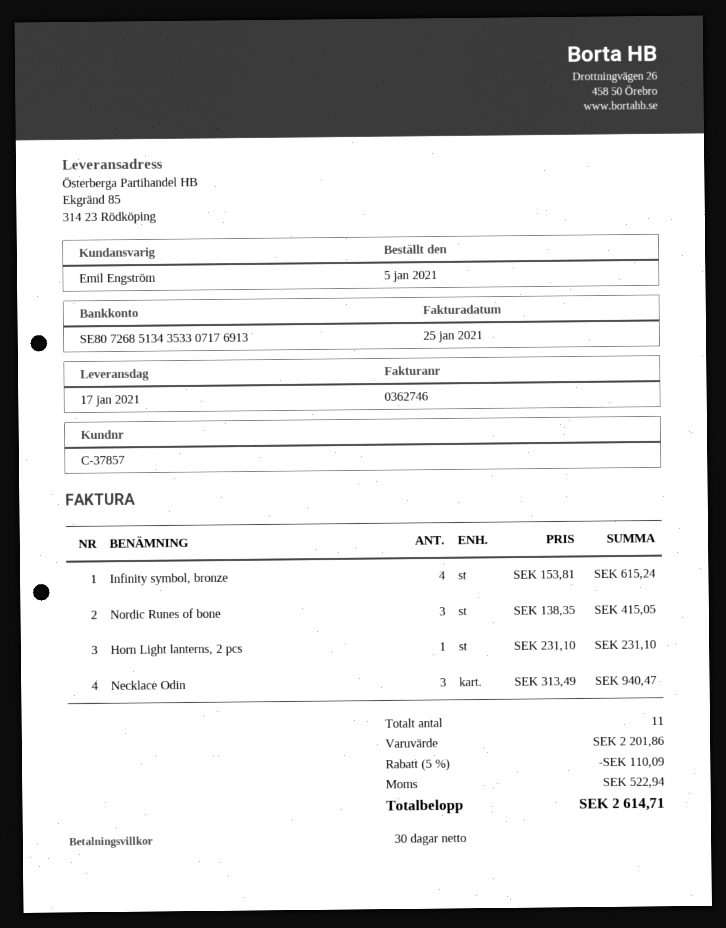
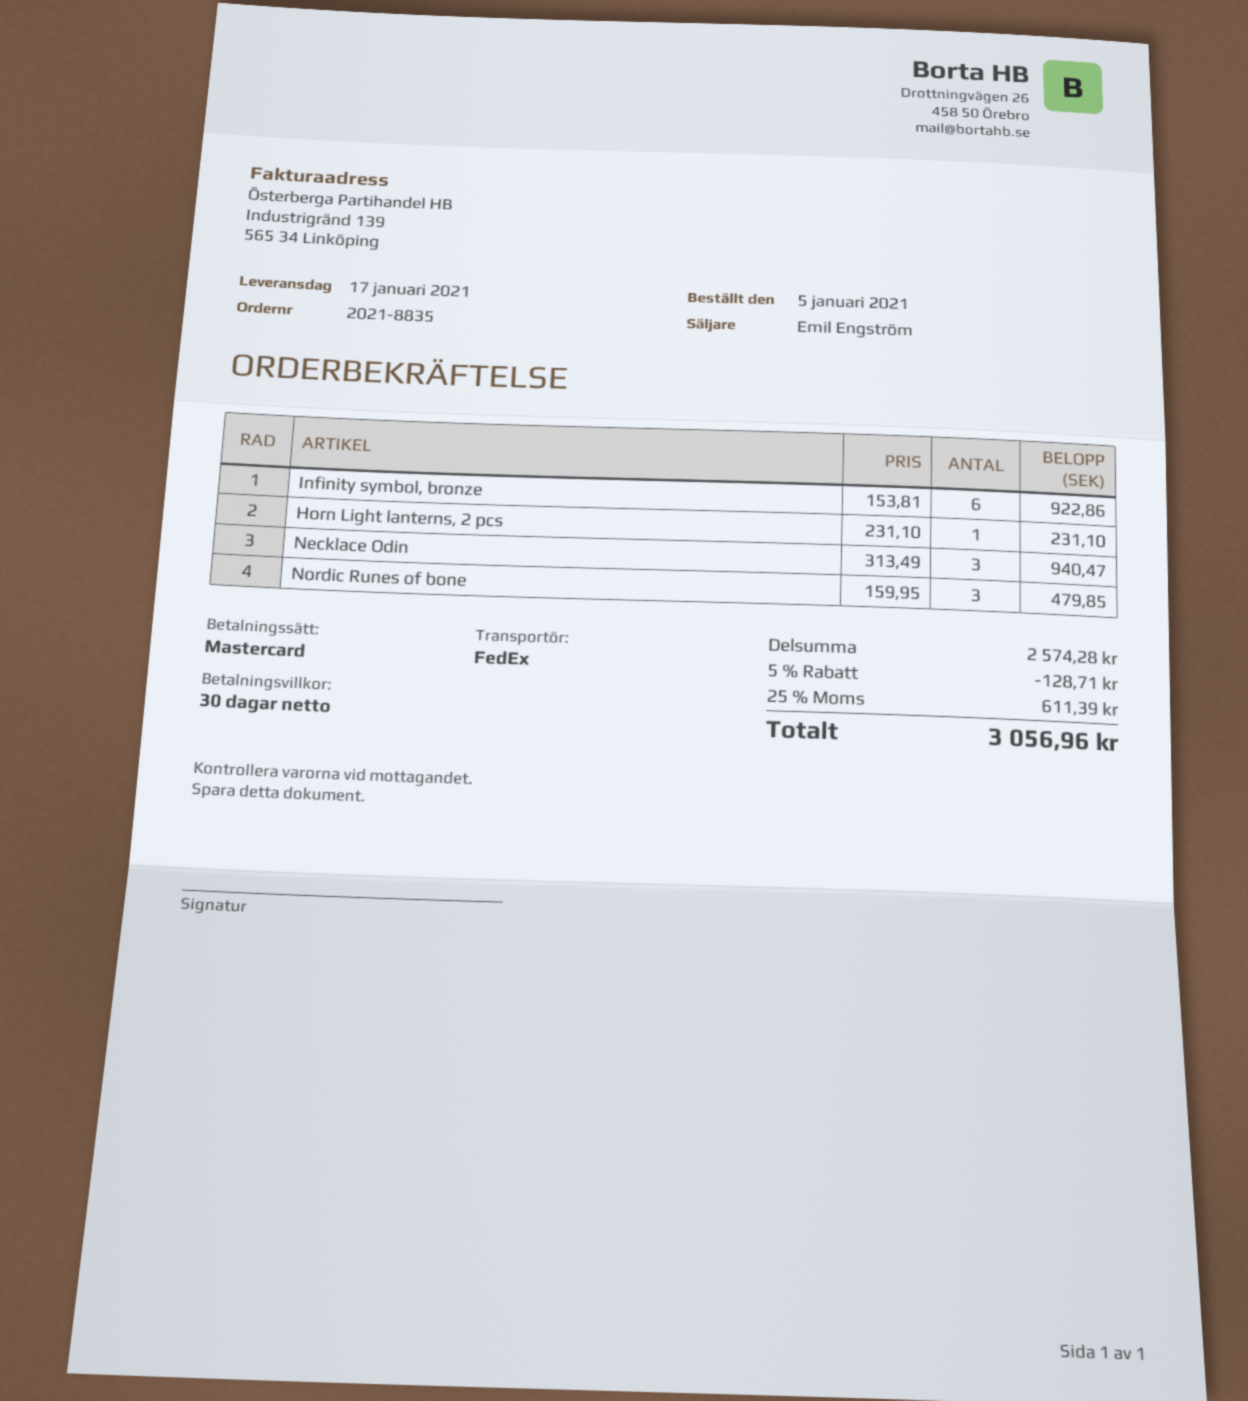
Infinity symbol, bronze: 4 x 153.81 = 615.24 -> 6 x 153.81 = 922.86
Nordic Runes of bone: 3 x 138.35 = 415.05 -> 3 x 159.95 = 479.85
subtotal: 2201.86 -> 2574.28
discount: 5% = 110.09 -> 5% = 128.71
tax: 522.94 -> 611.39
total: 2614.71 -> 3056.96

